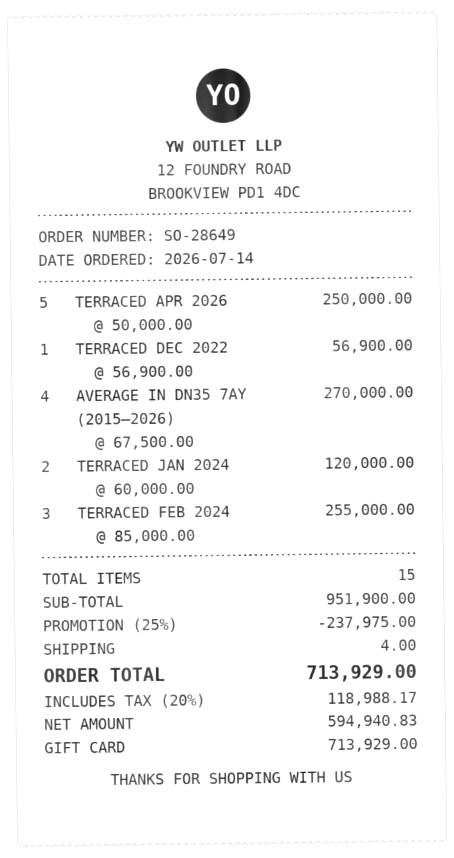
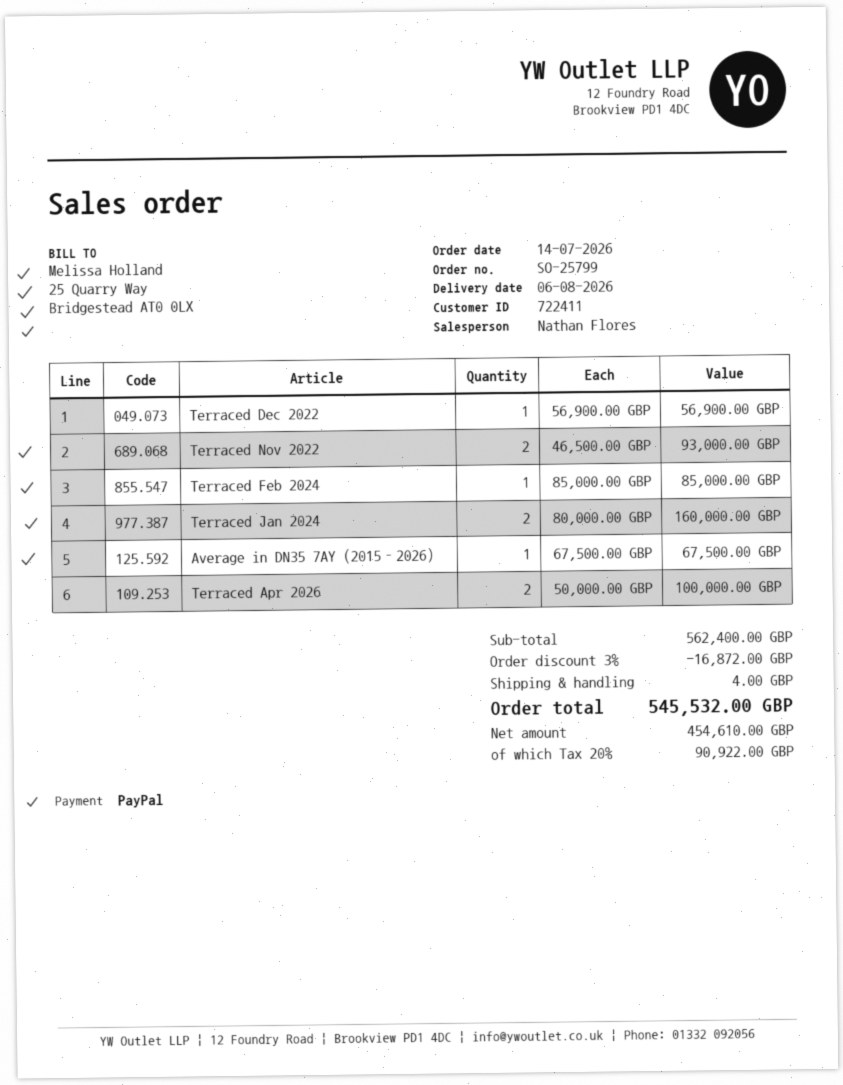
order number: SO-28649 -> SO-25799
payment method: gift card -> PayPal
TERRACED APR 2026: 5 x 50000.00 = 250000.00 -> 2 x 50000.00 = 100000.00
AVERAGE IN DN35 7AY (2015–2026): 4 x 67500.00 = 270000.00 -> 1 x 67500.00 = 67500.00
TERRACED JAN 2024: 2 x 60000.00 = 120000.00 -> 2 x 80000.00 = 160000.00
TERRACED FEB 2024: 3 x 85000.00 = 255000.00 -> 1 x 85000.00 = 85000.00
Terraced Nov 2022: none -> 2 x 46500.00 = 93000.00
subtotal: 951900.00 -> 562400.00
discount: 25% = 237975.00 -> 3% = 16872.00
net: 594940.83 -> 454610.00
tax: 20% = 118988.17 -> 20% = 90922.00
total: 713929.00 -> 545532.00

